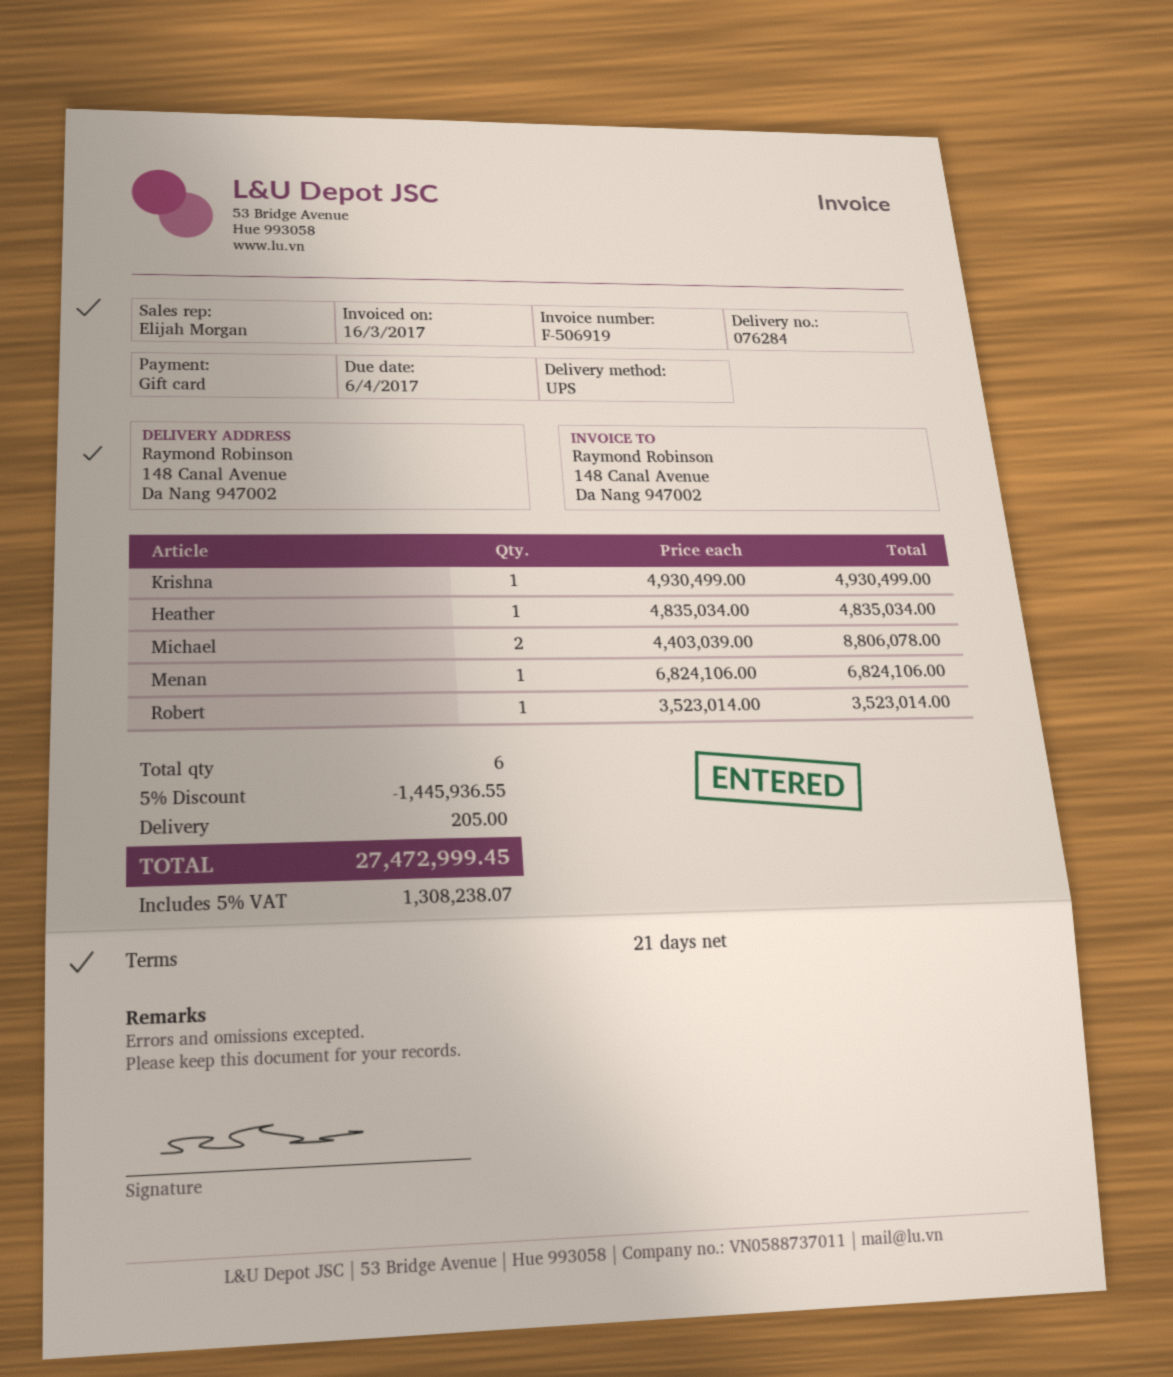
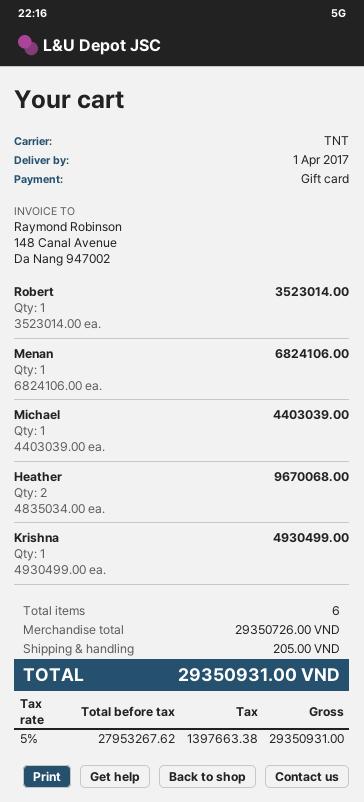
shipping method: UPS -> TNT
Heather: 1 x 4835034.00 = 4835034.00 -> 2 x 4835034.00 = 9670068.00
Michael: 2 x 4403039.00 = 8806078.00 -> 1 x 4403039.00 = 4403039.00
discount: 5% = 1445936.55 -> none
tax: 5% = 1308238.07 -> 5% = 1397663.38
total: 27472999.45 -> 29350931.00

